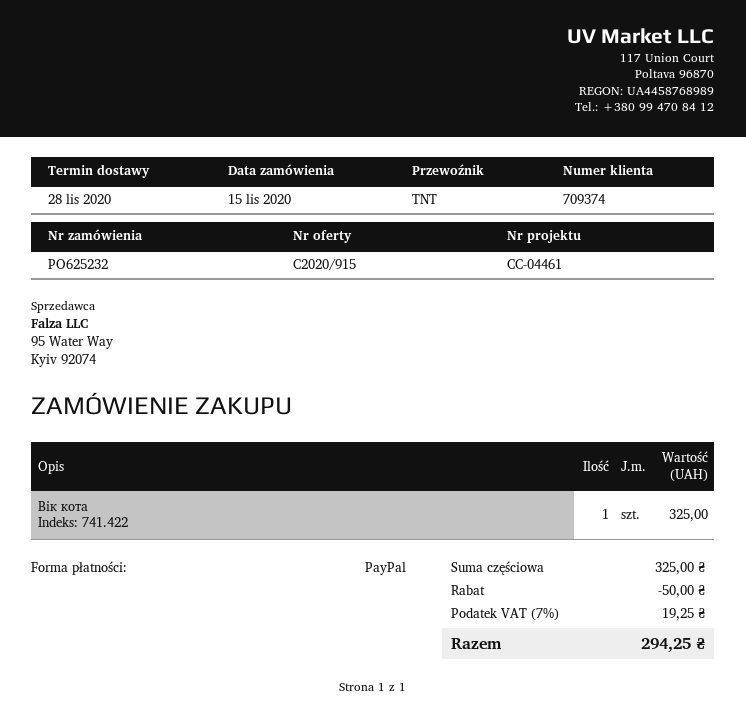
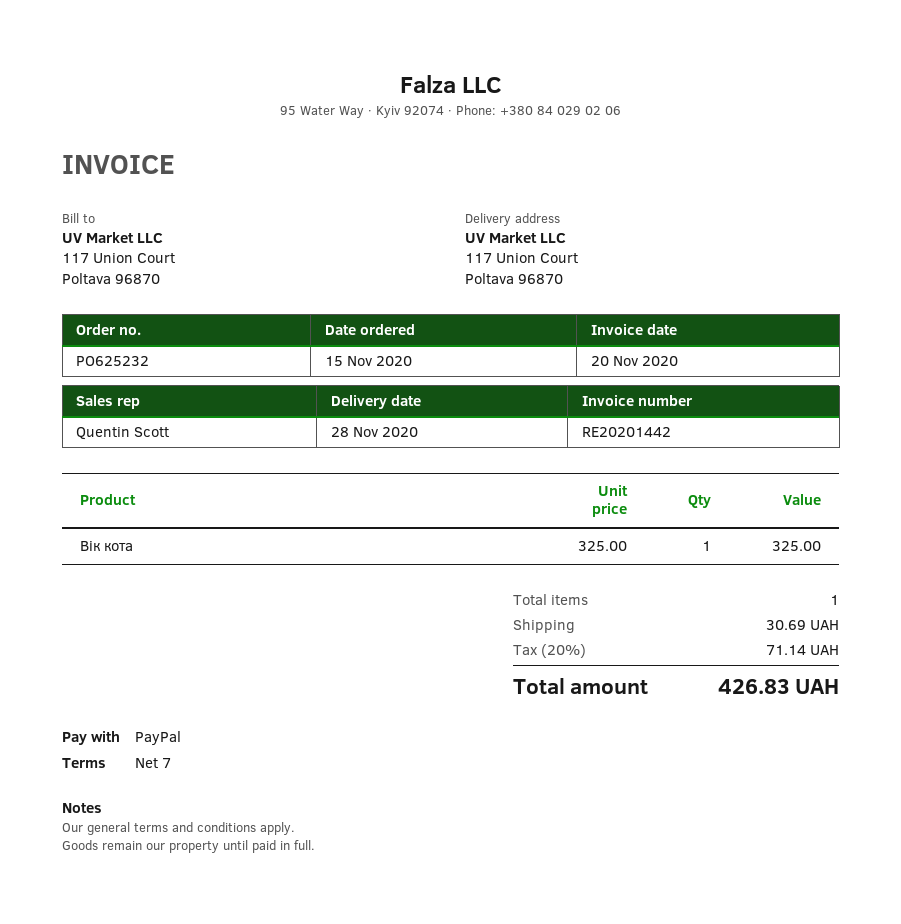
discount: 50.00 -> none
shipping: none -> 30.69
tax: 7% = 19.25 -> 20% = 71.14
total: 294.25 -> 426.83

